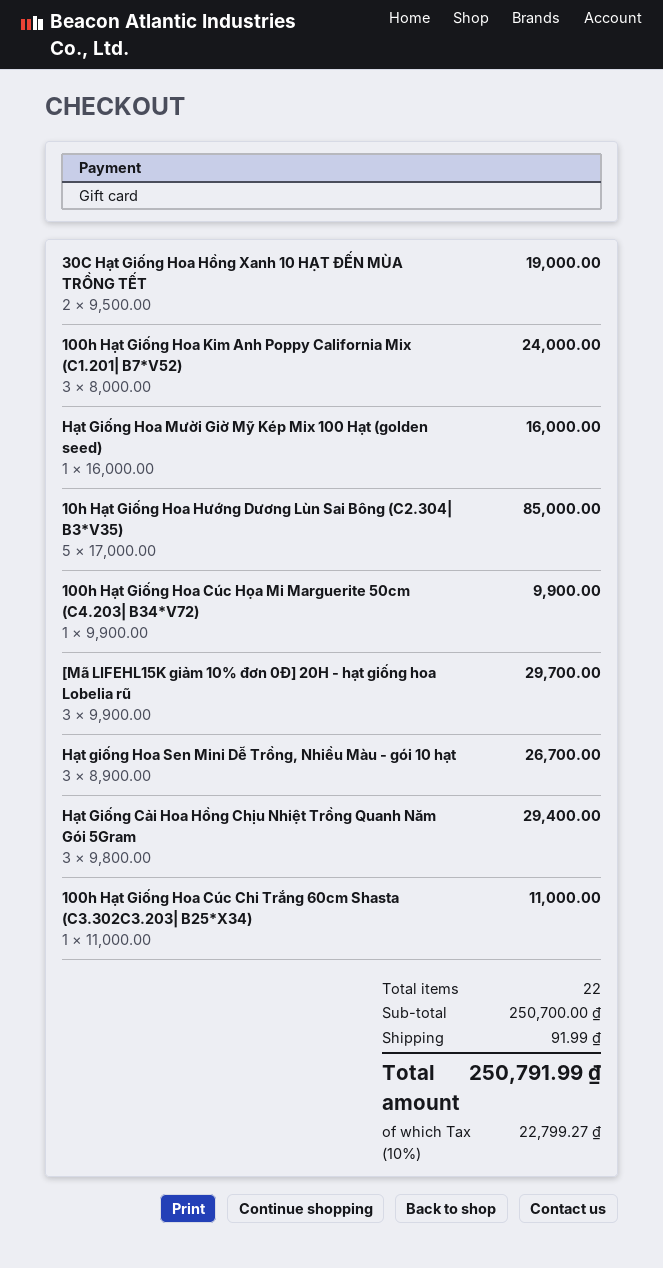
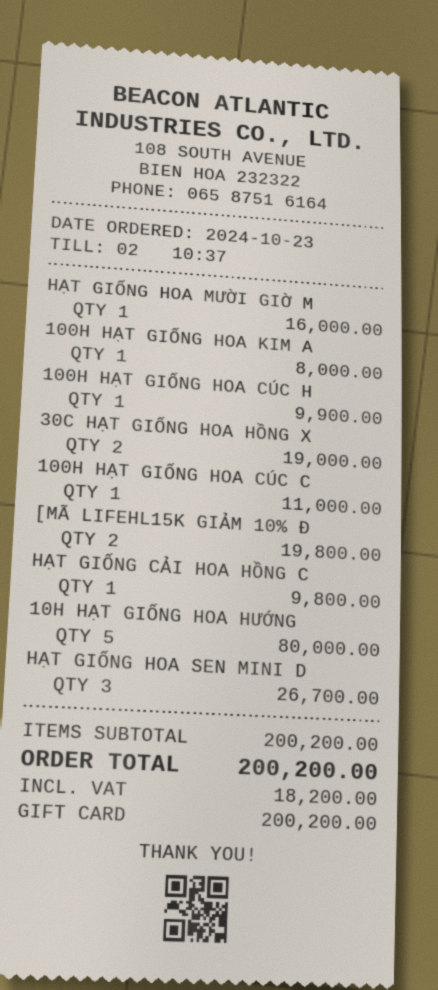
100h Hạt Giống Hoa Kim Anh Poppy California Mix (C1.201| B7*V52): 3 for 24000.00 -> 1 for 8000.00
10h Hạt Giống Hoa Hướng Dương Lùn Sai Bông (C2.304| B3*V35): 5 for 85000.00 -> 5 for 80000.00
[Mã LIFEHL15K giảm 10% đơn 0Đ] 20H - hạt giống hoa Lobelia rũ: 3 for 29700.00 -> 2 for 19800.00
Hạt Giống Cải Hoa Hồng Chịu Nhiệt Trồng Quanh Năm Gói 5Gram: 3 for 29400.00 -> 1 for 9800.00
subtotal: 250700.00 -> 200200.00
shipping: 91.99 -> none
tax: 22799.27 -> 18200.00
total: 250791.99 -> 200200.00

